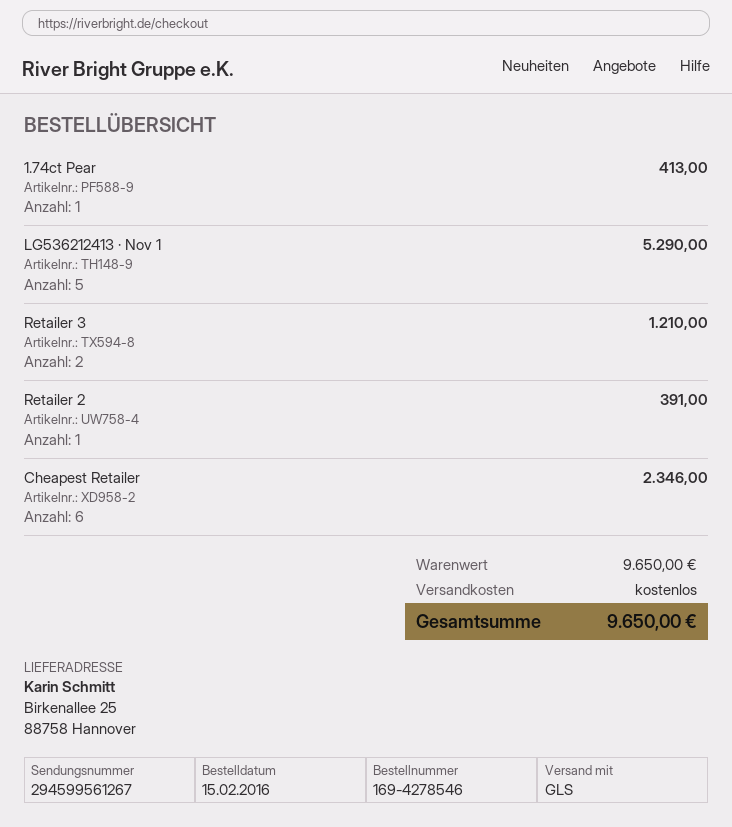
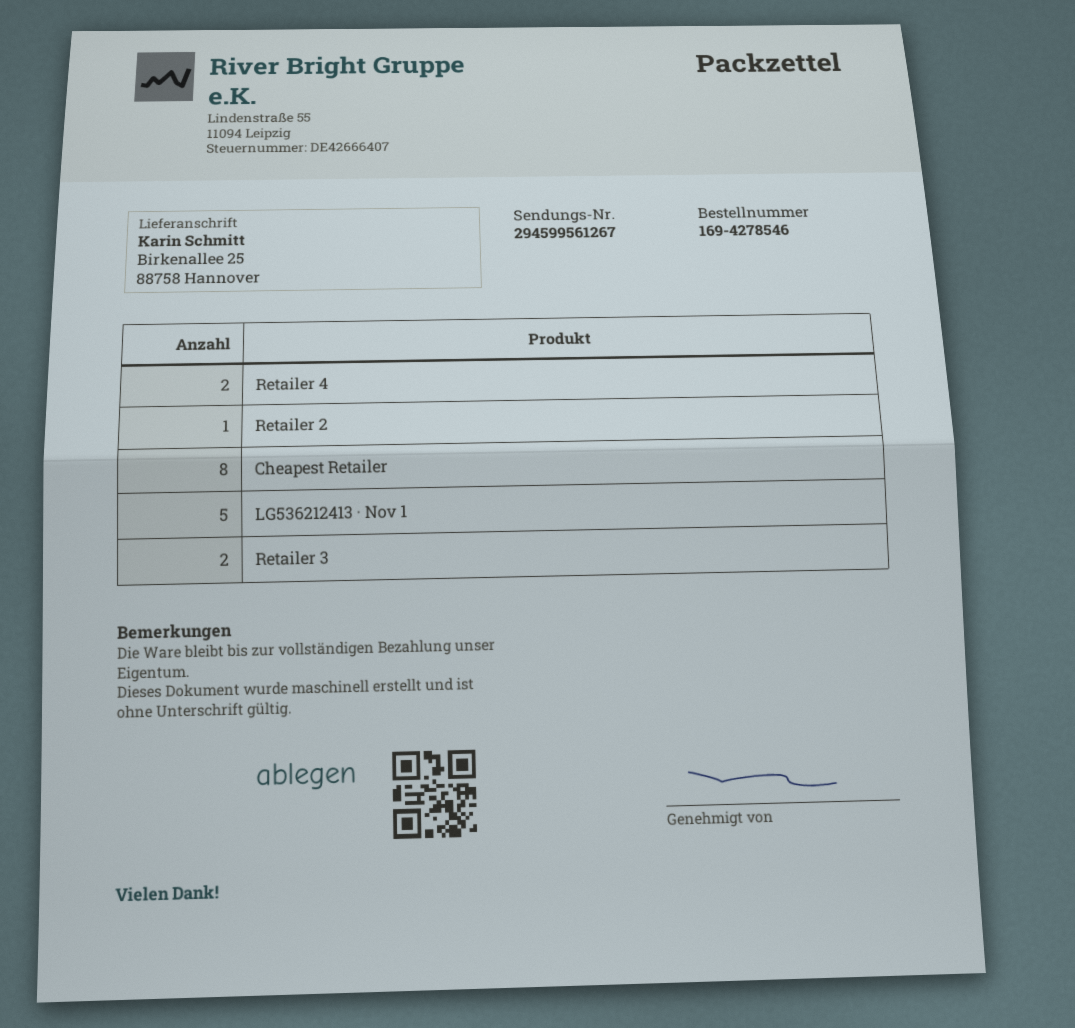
1.74ct Pear: 1 -> none
Cheapest Retailer: 6 -> 8
Retailer 4: none -> 2

